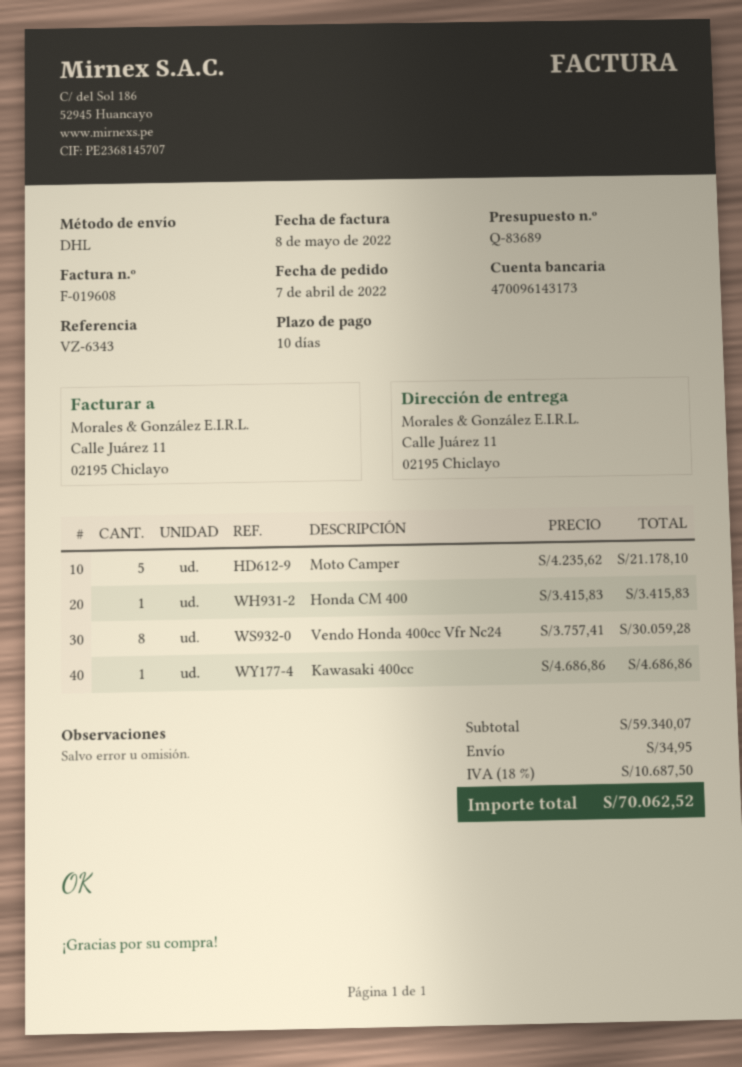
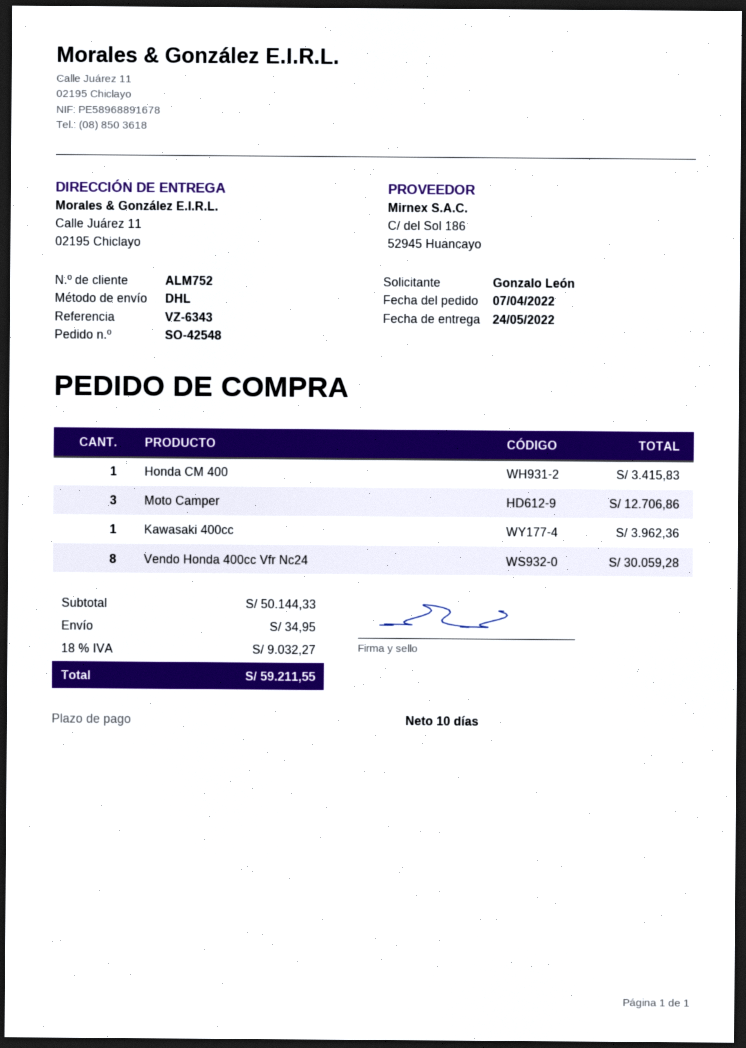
Moto Camper: 5 for 21178.10 -> 3 for 12706.86
Kawasaki 400cc: 1 for 4686.86 -> 1 for 3962.36
subtotal: 59340.07 -> 50144.33
tax: 18% = 10687.50 -> 18% = 9032.27
total: 70062.52 -> 59211.55

